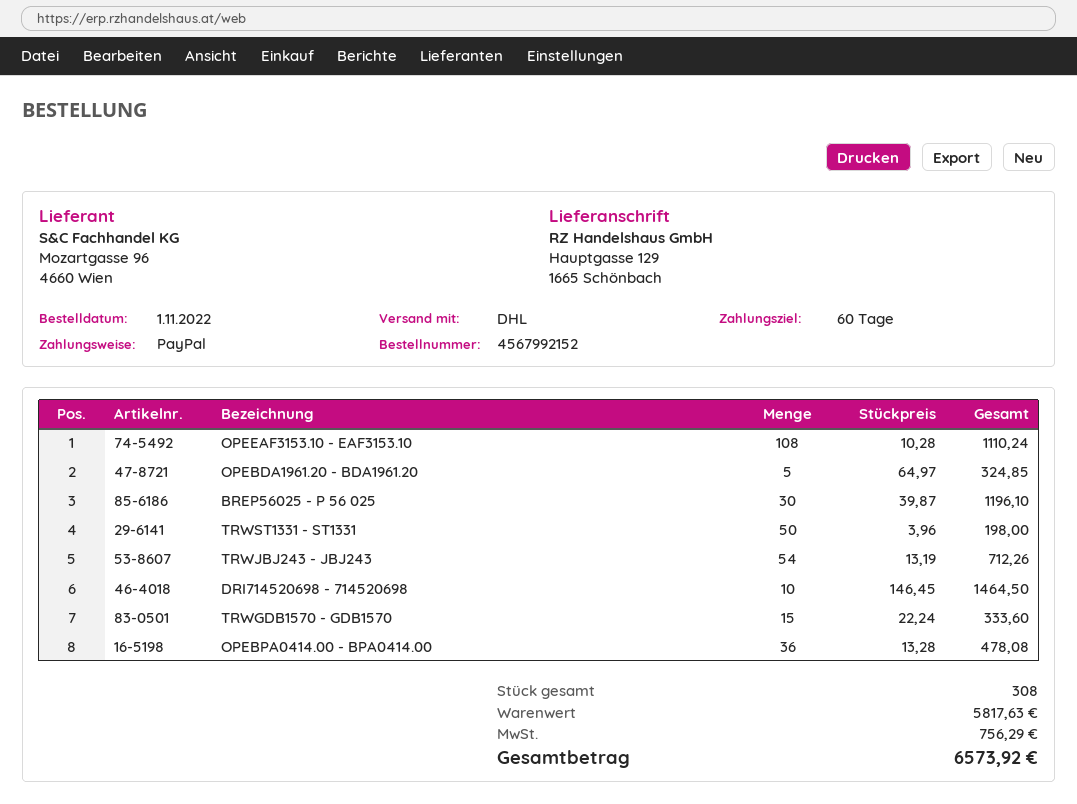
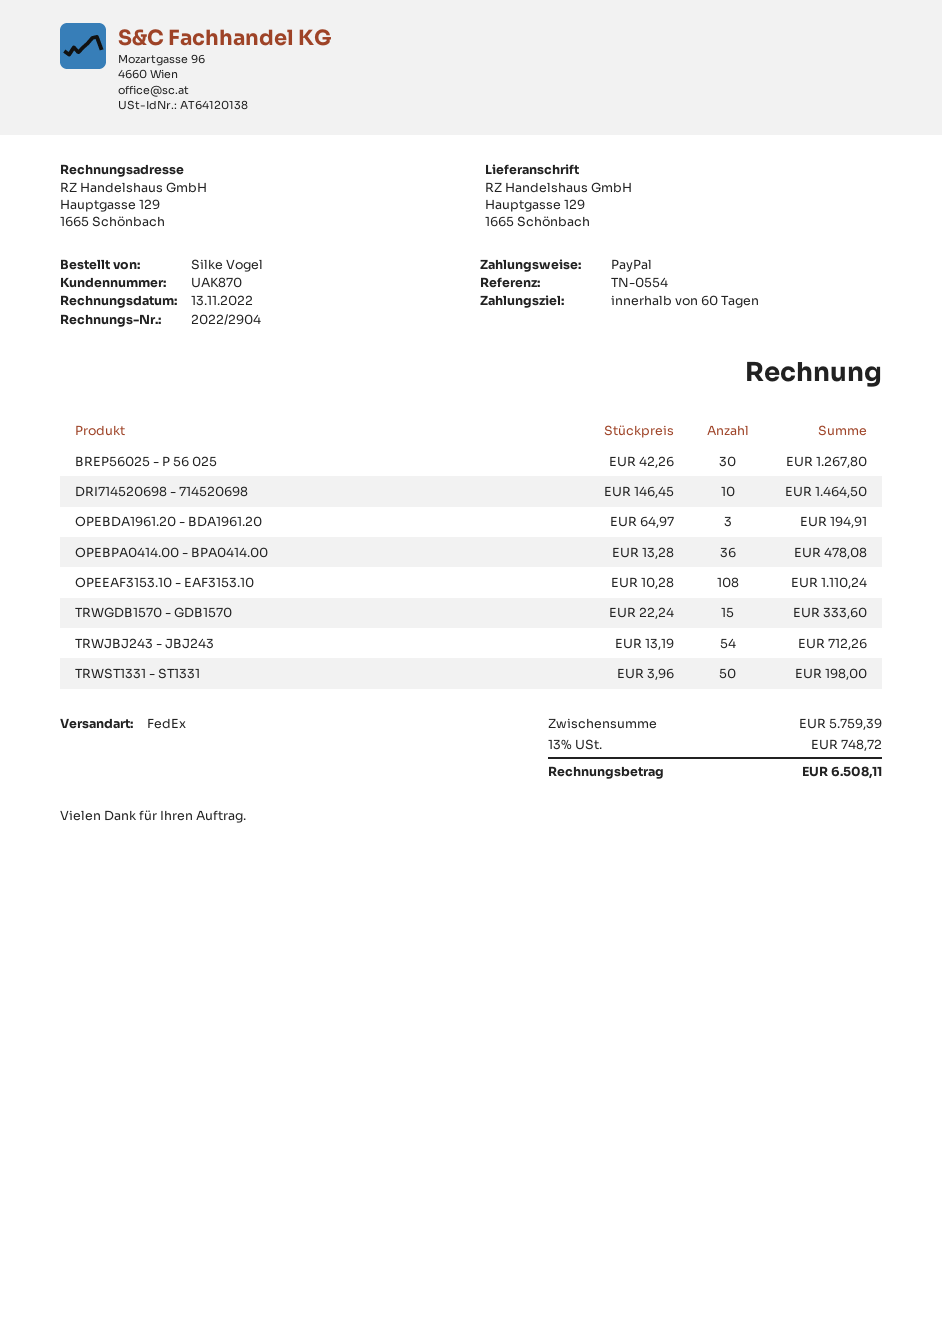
shipping method: DHL -> FedEx
OPEBDA1961.20 - BDA1961.20: 5 x 64.97 = 324.85 -> 3 x 64.97 = 194.91
BREP56025 - P 56 025: 30 x 39.87 = 1196.10 -> 30 x 42.26 = 1267.80
subtotal: 5817.63 -> 5759.39
tax: 756.29 -> 748.72
total: 6573.92 -> 6508.11

